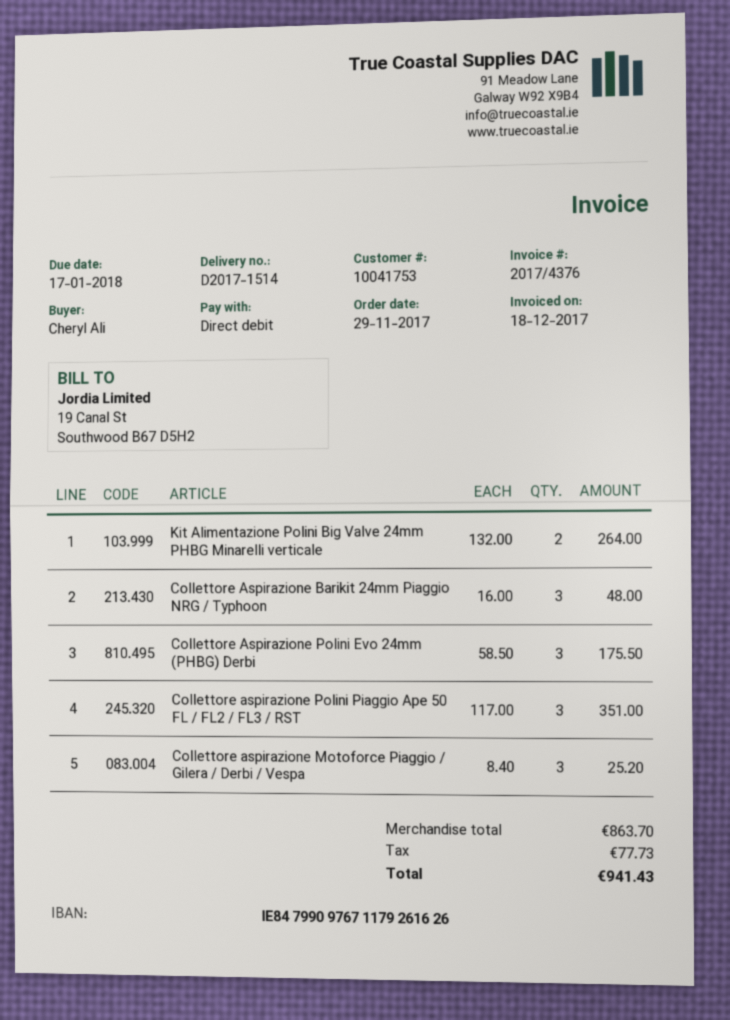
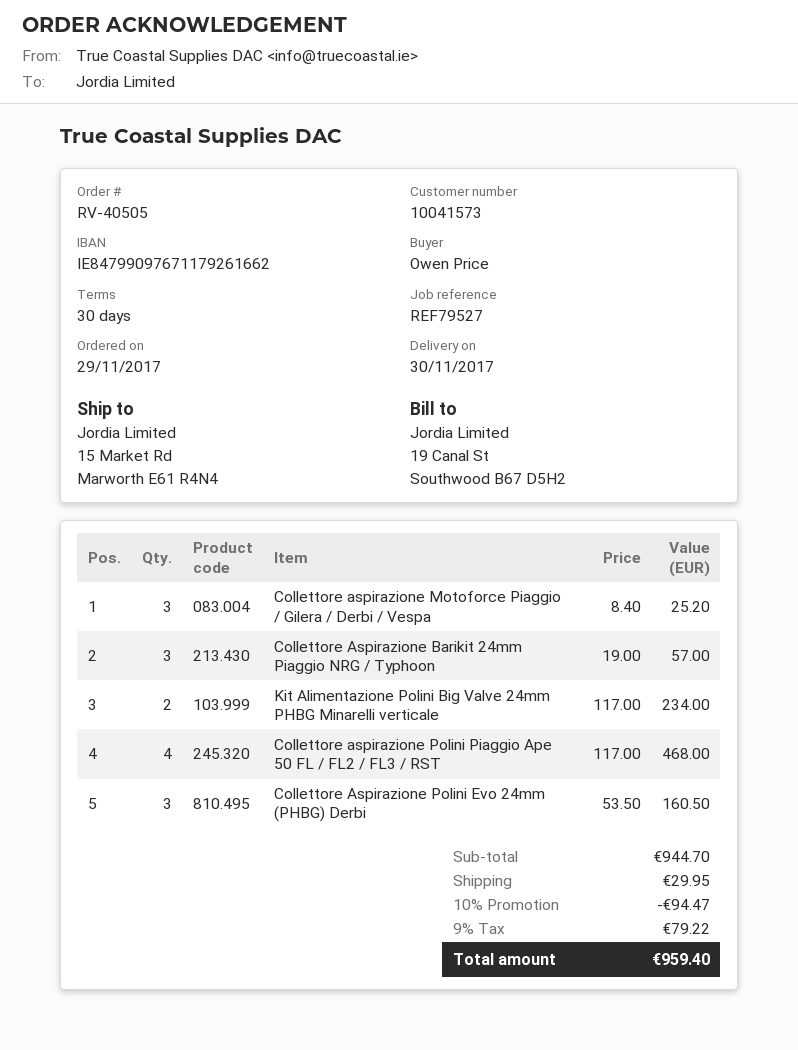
customer number: 10041753 -> 10041573
ordered by: Cheryl Ali -> Owen Price
bank account: IE84799097671179261626 -> IE84799097671179261662
Kit Alimentazione Polini Big Valve 24mm PHBG Minarelli verticale: 2 x 132.00 = 264.00 -> 2 x 117.00 = 234.00
Collettore Aspirazione Barikit 24mm Piaggio NRG / Typhoon: 3 x 16.00 = 48.00 -> 3 x 19.00 = 57.00
Collettore Aspirazione Polini Evo 24mm (PHBG) Derbi: 3 x 58.50 = 175.50 -> 3 x 53.50 = 160.50
Collettore aspirazione Polini Piaggio Ape 50 FL / FL2 / FL3 / RST: 3 x 117.00 = 351.00 -> 4 x 117.00 = 468.00
subtotal: 863.70 -> 944.70
discount: none -> 10% = 94.47
shipping: none -> 29.95
tax: 77.73 -> 79.22
total: 941.43 -> 959.40

